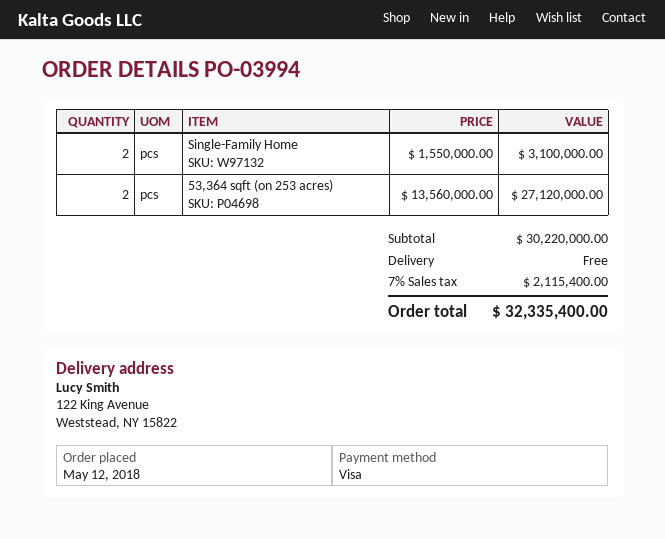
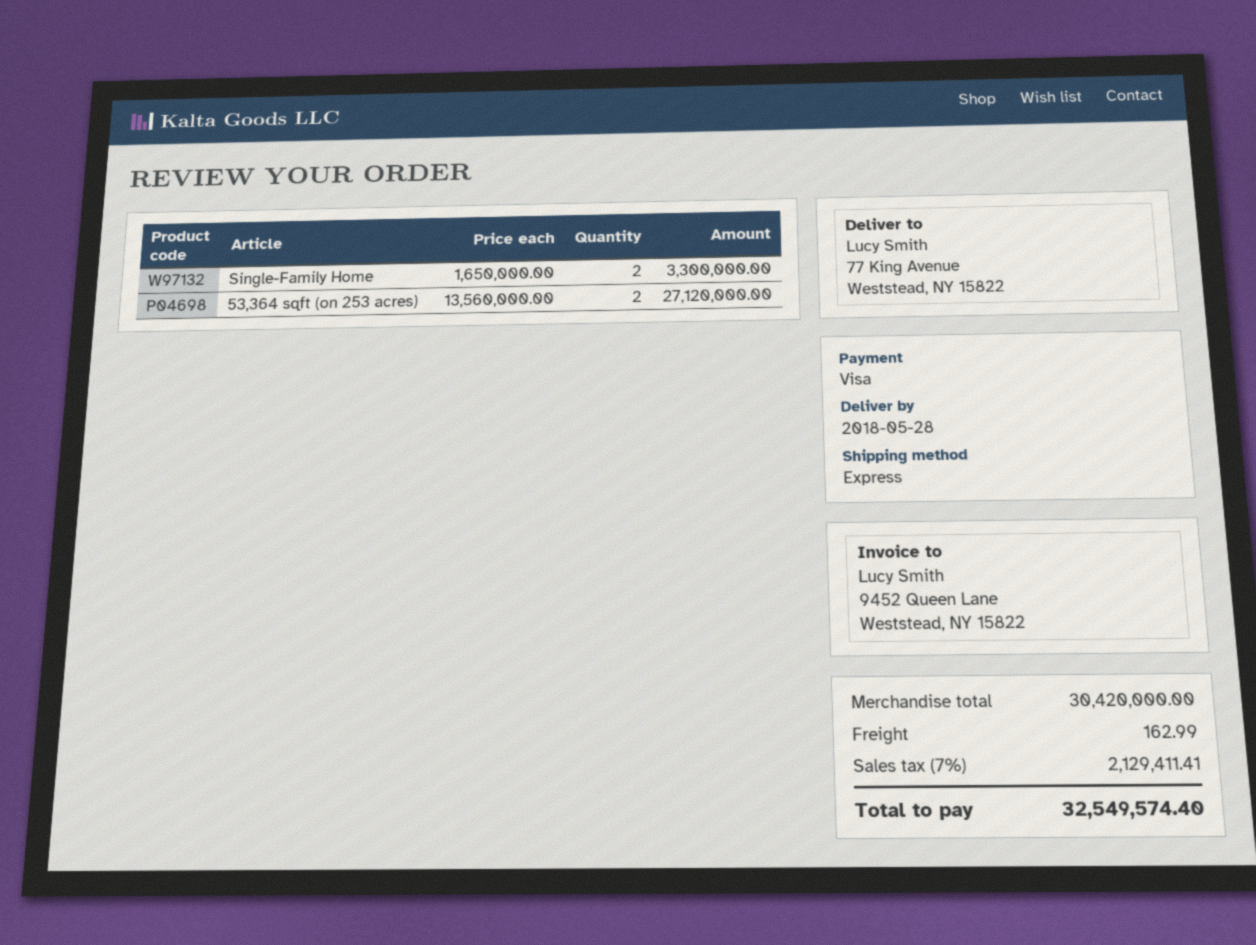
ship to: 122 King Avenue, Weststead, NY 15822 -> 77 King Avenue, Weststead, NY 15822
Single-Family Home: 2 x 1550000.00 = 3100000.00 -> 2 x 1650000.00 = 3300000.00
subtotal: 30220000.00 -> 30420000.00
shipping: 0.00 -> 162.99
tax: 7% = 2115400.00 -> 7% = 2129411.41
total: 32335400.00 -> 32549574.40

